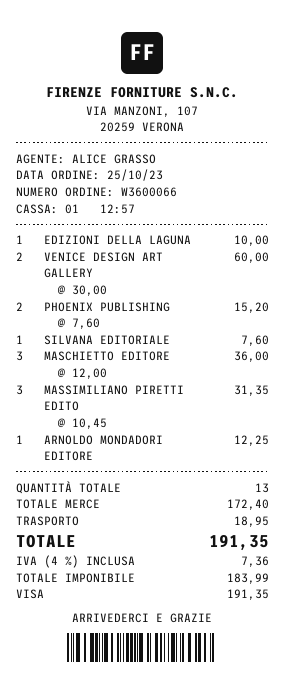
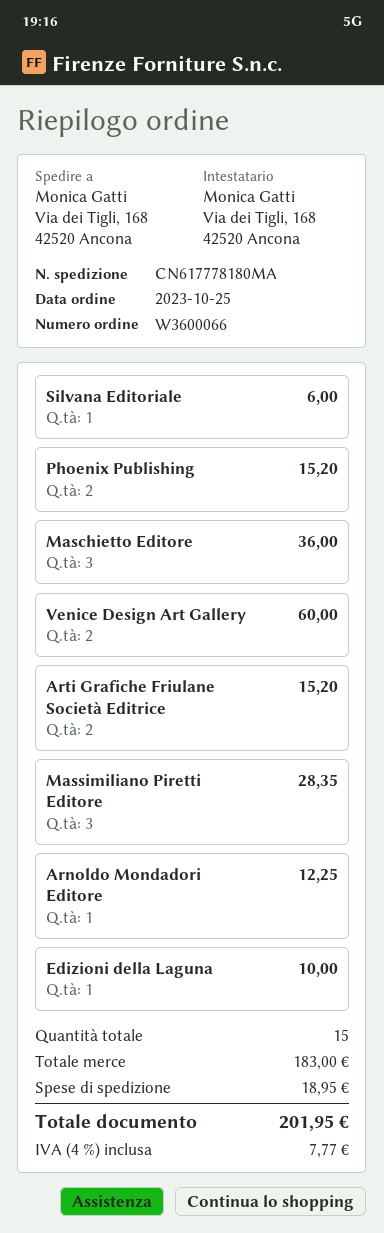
SILVANA EDITORIALE: 1 for 7.60 -> 1 for 6.00
MASSIMILIANO PIRETTI EDITO: 3 for 31.35 -> 3 for 28.35
Arti Grafiche Friulane Società Editrice: none -> 2 for 15.20
total quantity: 13 -> 15
subtotal: 172.40 -> 183.00
tax: 4% = 7.36 -> 4% = 7.77
total: 191.35 -> 201.95

